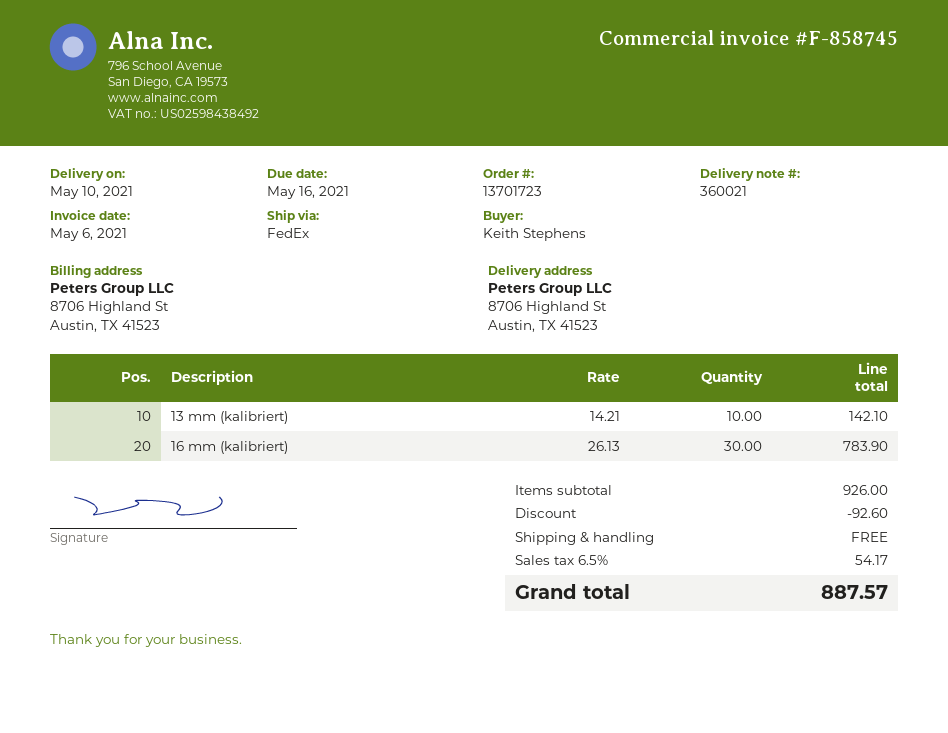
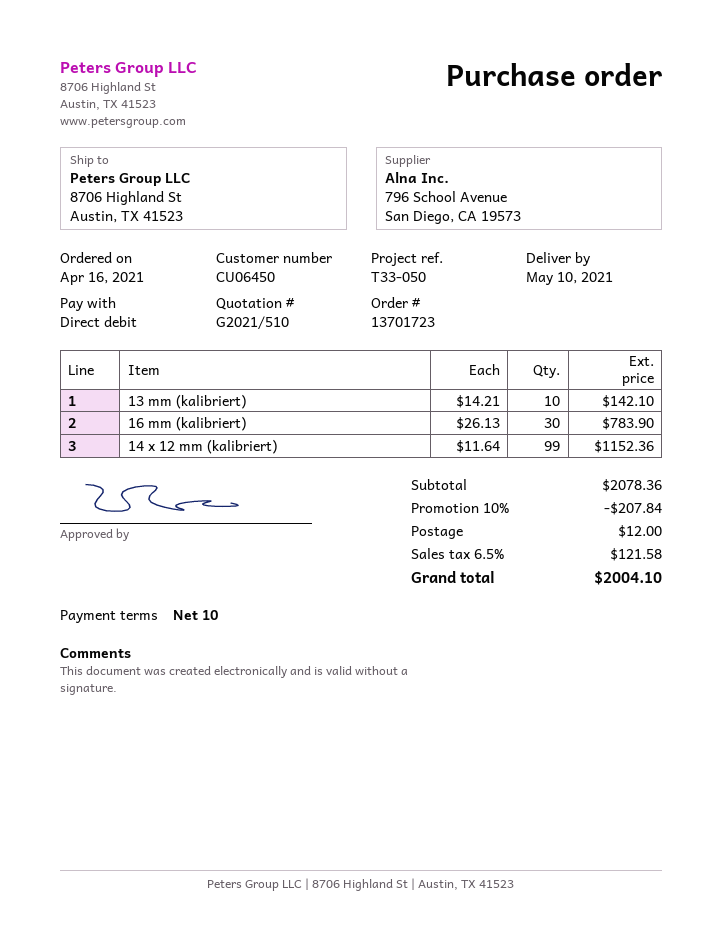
14 x 12 mm (kalibriert): none -> 99 x 11.64 = 1152.36
subtotal: 926.00 -> 2078.36
discount: 92.60 -> 207.84
shipping: 0.00 -> 12.00
tax: 6.5% = 54.17 -> 6.5% = 121.58
total: 887.57 -> 2004.10

